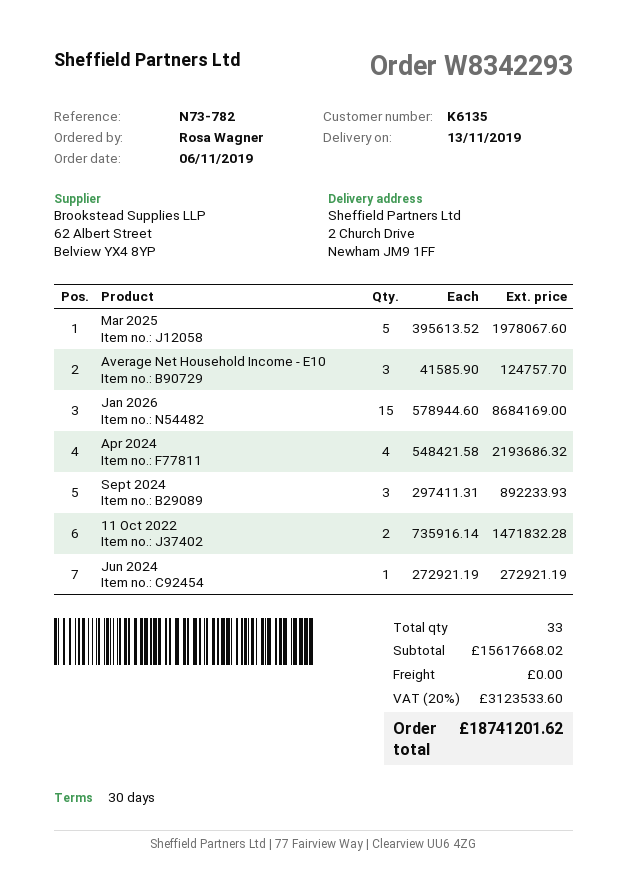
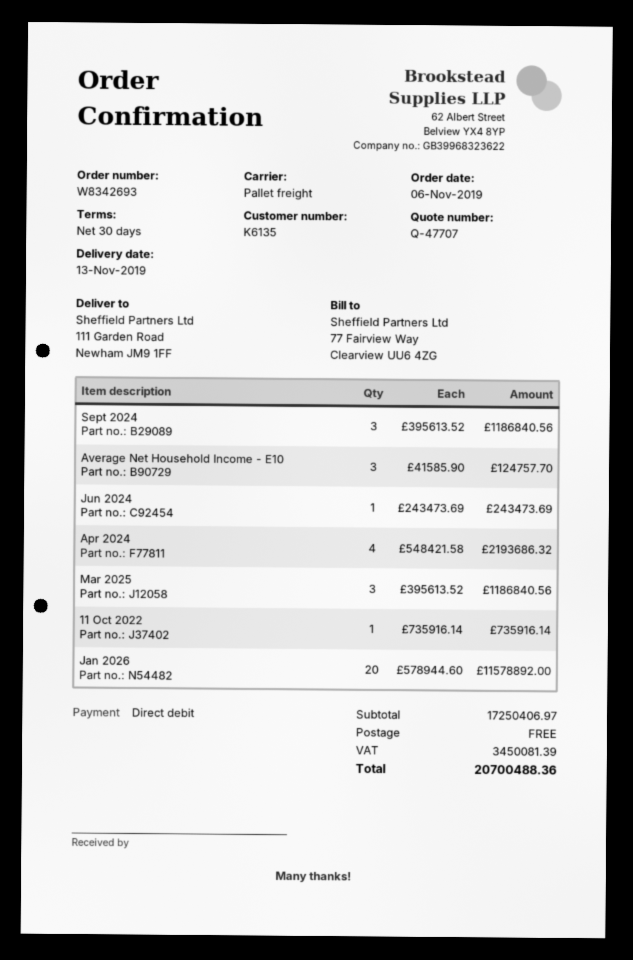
order number: W8342293 -> W8342693
ship to: 2 Church Drive, Newham JM9 1FF -> 111 Garden Road, Newham JM9 1FF
Mar 2025: 5 x 395613.52 = 1978067.60 -> 3 x 395613.52 = 1186840.56
Jan 2026: 15 x 578944.60 = 8684169.00 -> 20 x 578944.60 = 11578892.00
Sept 2024: 3 x 297411.31 = 892233.93 -> 3 x 395613.52 = 1186840.56
11 Oct 2022: 2 x 735916.14 = 1471832.28 -> 1 x 735916.14 = 735916.14
Jun 2024: 1 x 272921.19 = 272921.19 -> 1 x 243473.69 = 243473.69
subtotal: 15617668.02 -> 17250406.97
tax: 3123533.60 -> 3450081.39
total: 18741201.62 -> 20700488.36

